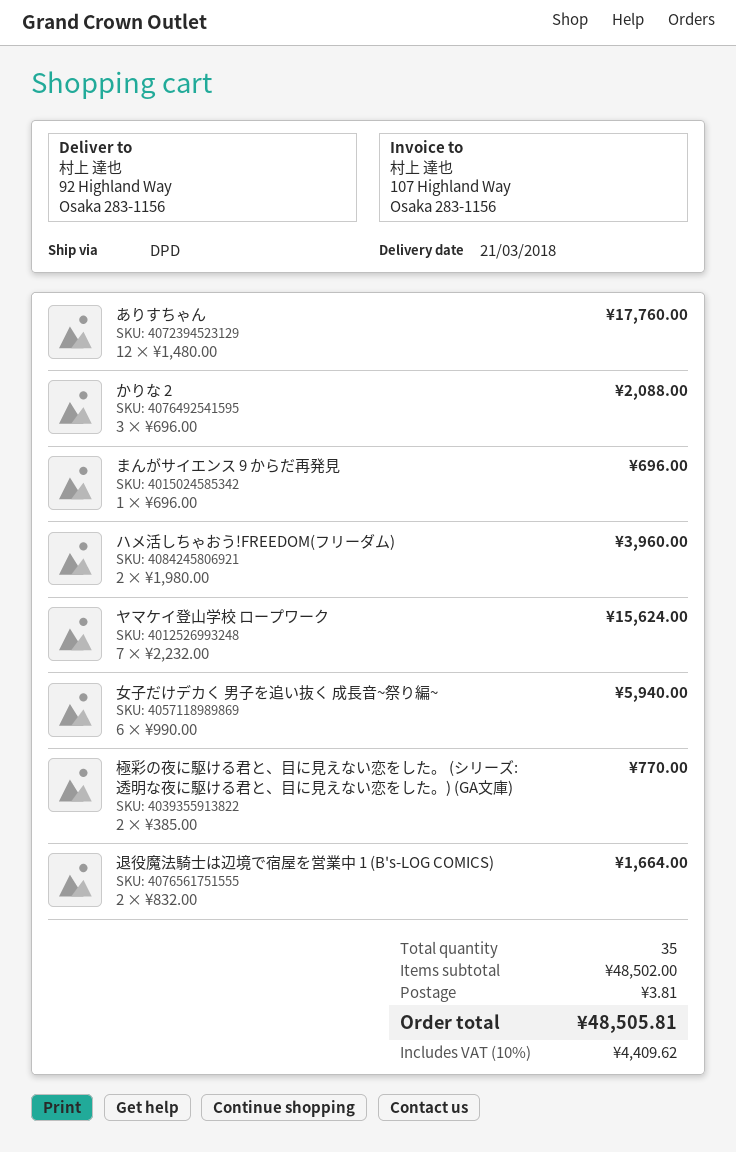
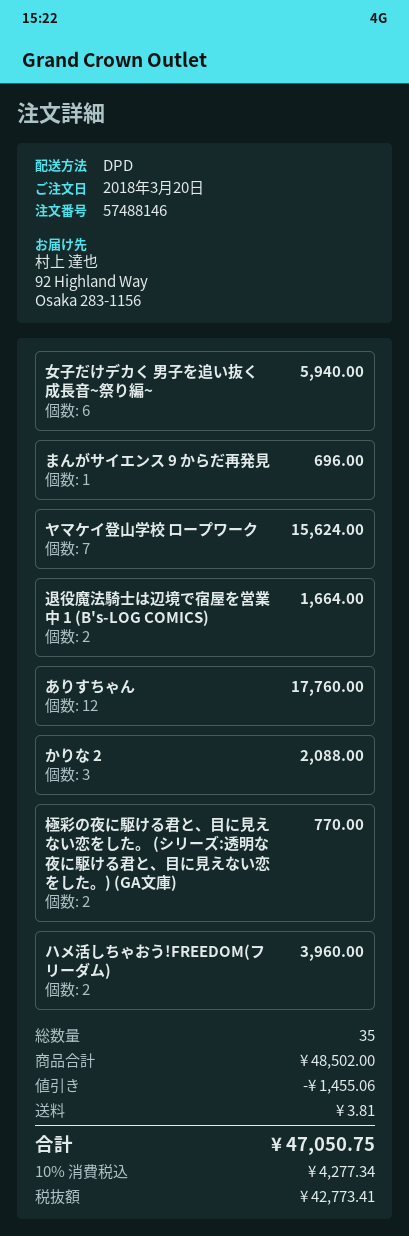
discount: none -> 1455.06
tax: 10% = 4409.62 -> 10% = 4277.34
total: 48505.81 -> 47050.75

